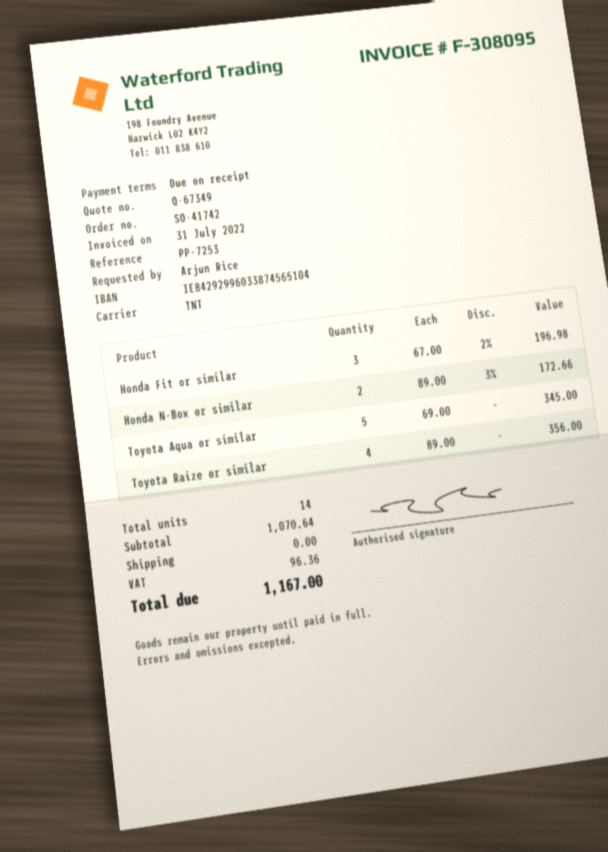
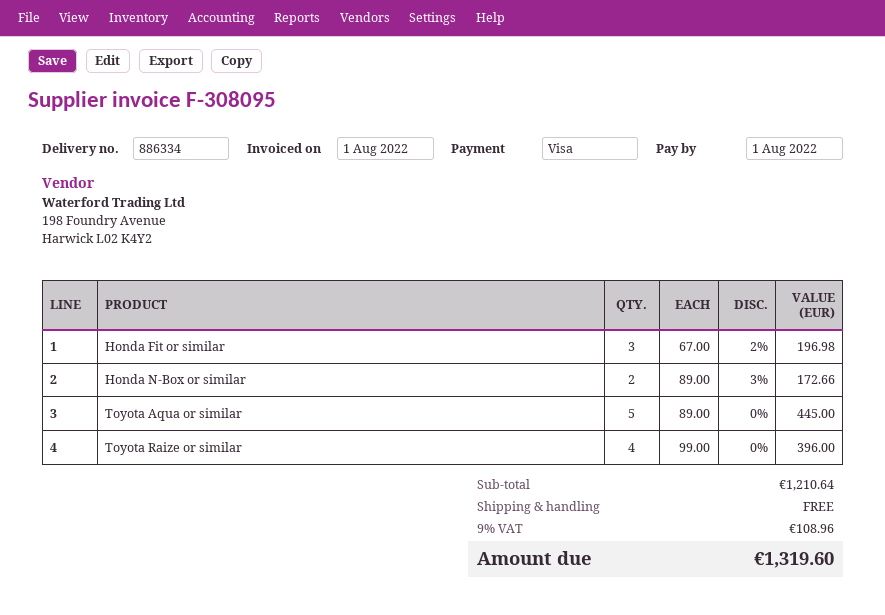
invoice date: 2022-07-31 -> 2022-08-01
Toyota Aqua or similar: 5 x 69.00 = 345.00 -> 5 x 89.00 = 445.00
Toyota Raize or similar: 4 x 89.00 = 356.00 -> 4 x 99.00 = 396.00
subtotal: 1070.64 -> 1210.64
tax: 96.36 -> 108.96
total: 1167.00 -> 1319.60

